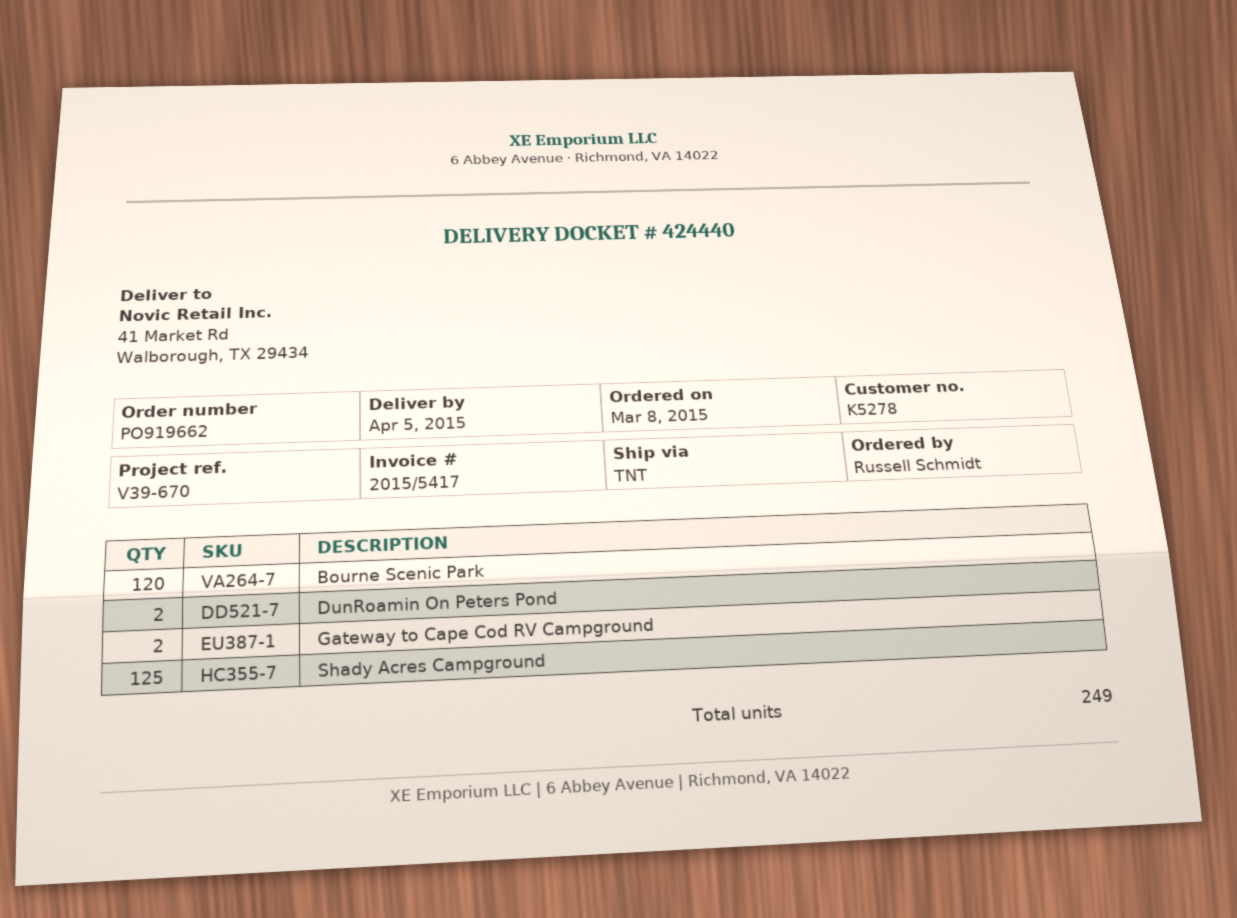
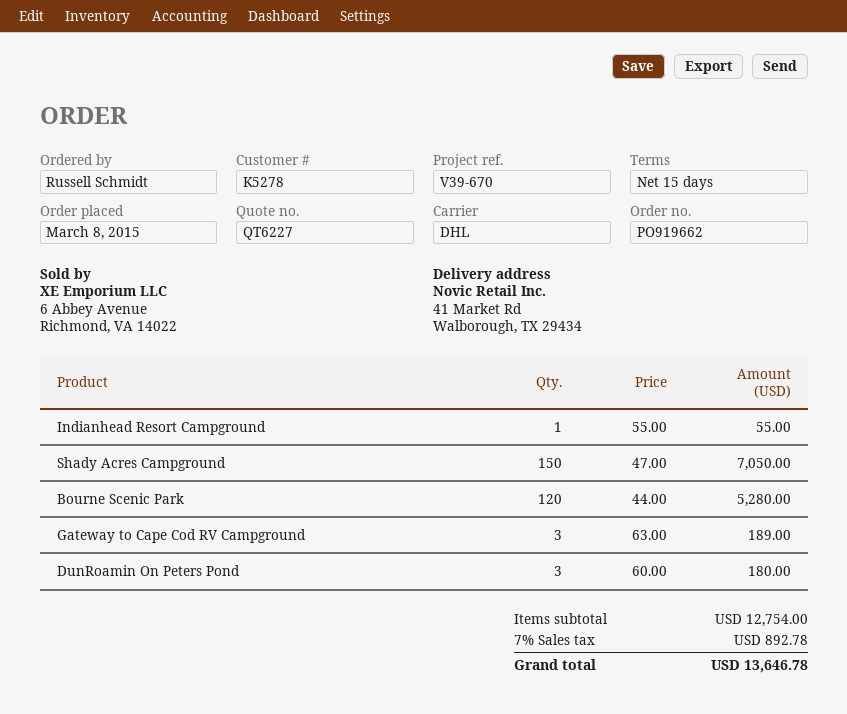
shipping method: TNT -> DHL
DunRoamin On Peters Pond: 2 -> 3
Gateway to Cape Cod RV Campground: 2 -> 3
Shady Acres Campground: 125 -> 150
Indianhead Resort Campground: none -> 1

